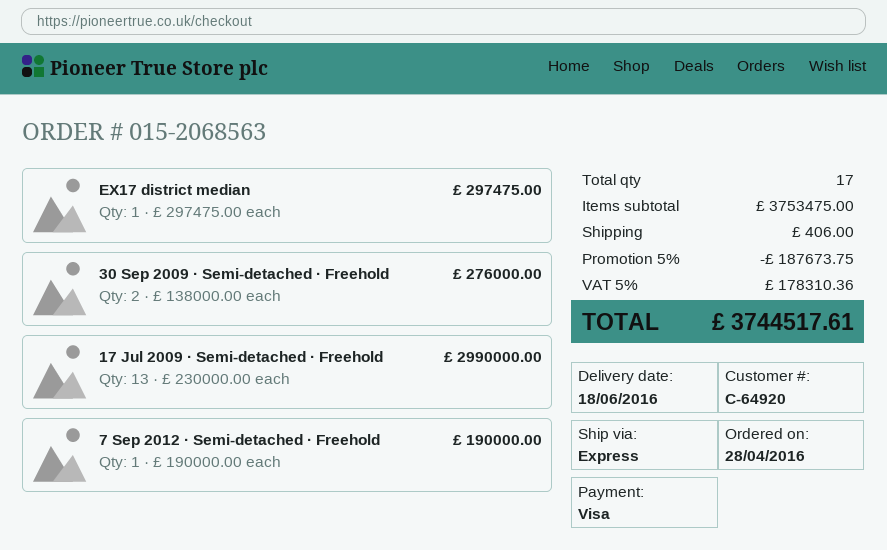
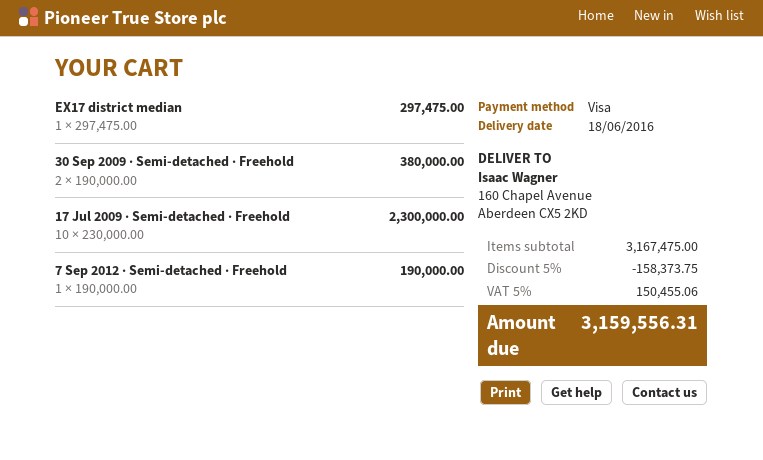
30 Sep 2009 · Semi-detached · Freehold: 2 x 138000.00 = 276000.00 -> 2 x 190000.00 = 380000.00
17 Jul 2009 · Semi-detached · Freehold: 13 x 230000.00 = 2990000.00 -> 10 x 230000.00 = 2300000.00
subtotal: 3753475.00 -> 3167475.00
discount: 5% = 187673.75 -> 5% = 158373.75
shipping: 406.00 -> none
tax: 5% = 178310.36 -> 5% = 150455.06
total: 3744517.61 -> 3159556.31

